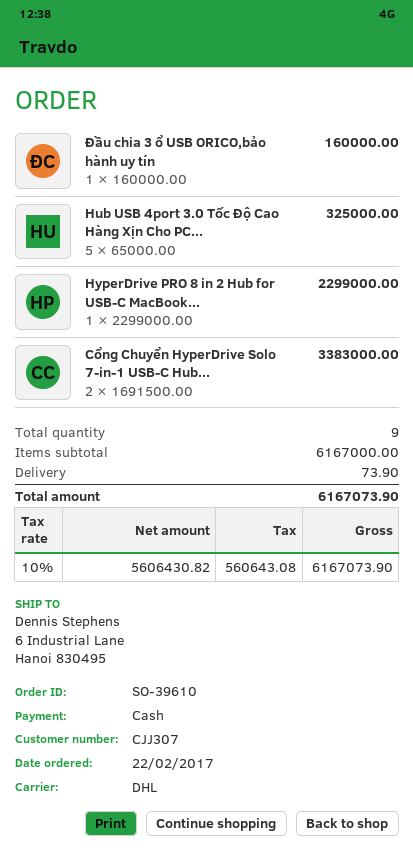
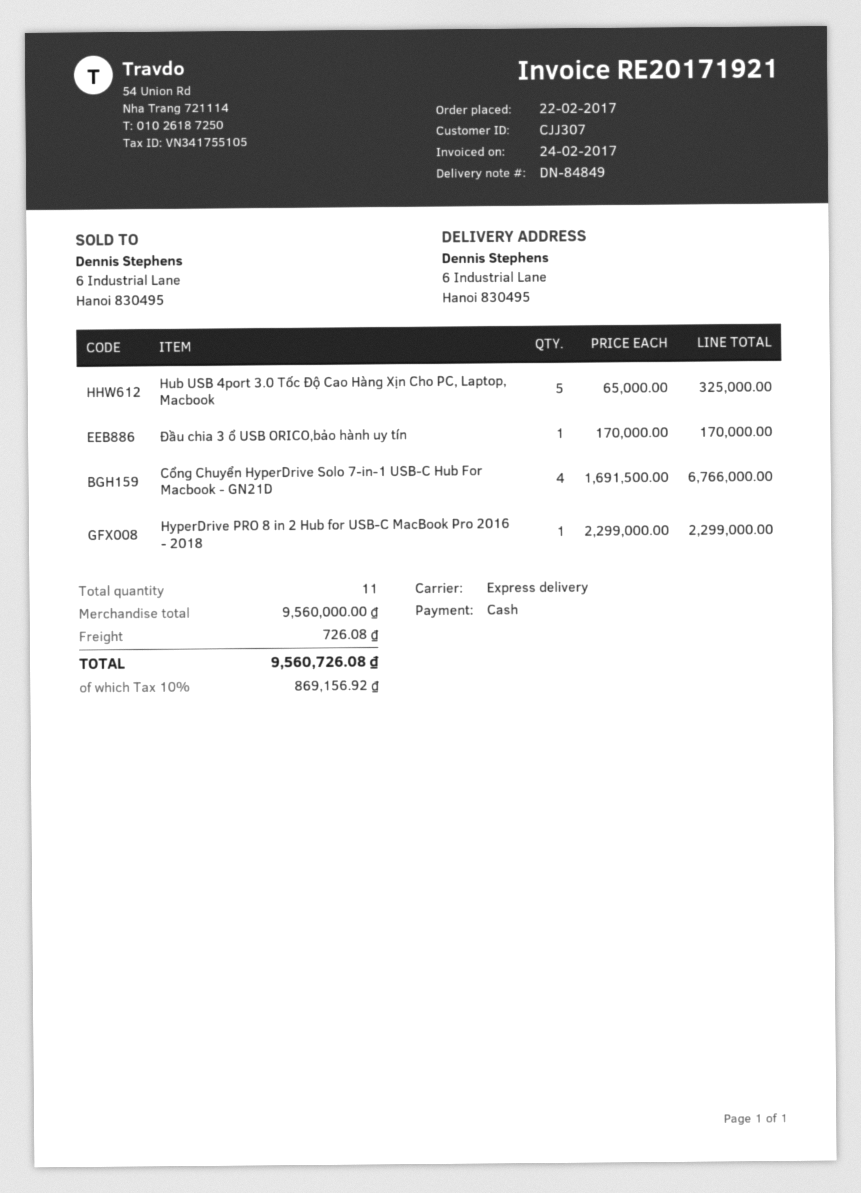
shipping method: DHL -> express
Đầu chia 3 ổ USB ORICO,bảo hành uy tín: 1 x 160000.00 = 160000.00 -> 1 x 170000.00 = 170000.00
Cổng Chuyển HyperDrive Solo 7-in-1 USB-C Hub...: 2 x 1691500.00 = 3383000.00 -> 4 x 1691500.00 = 6766000.00
total quantity: 9 -> 11
subtotal: 6167000.00 -> 9560000.00
shipping: 73.90 -> 726.08
tax: 10% = 560643.08 -> 10% = 869156.92
total: 6167073.90 -> 9560726.08

